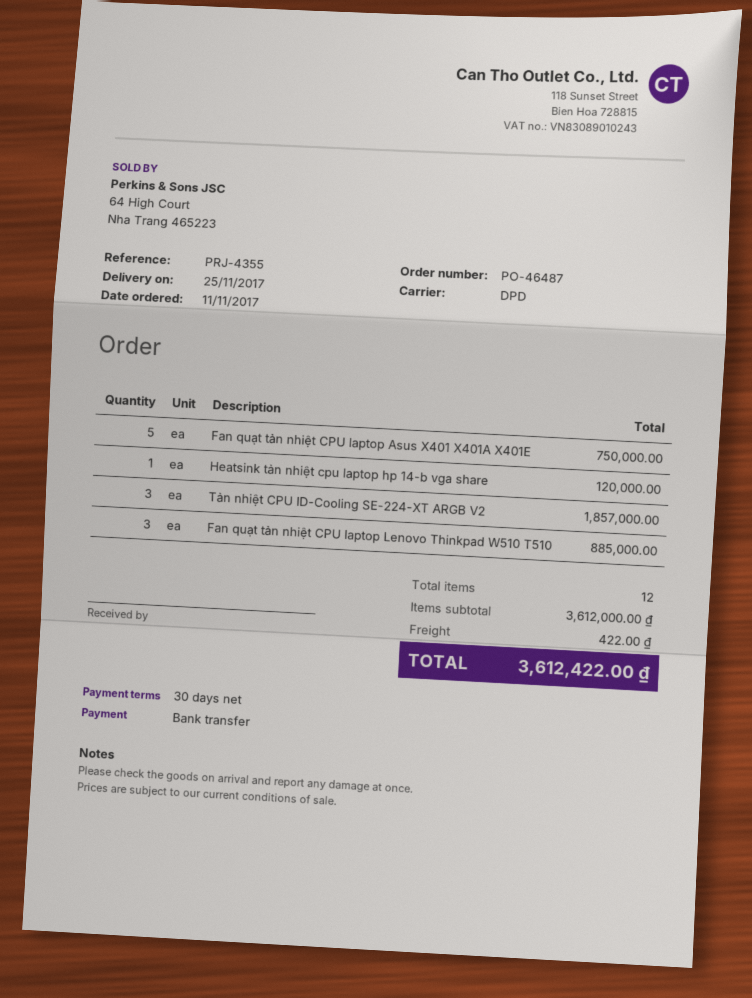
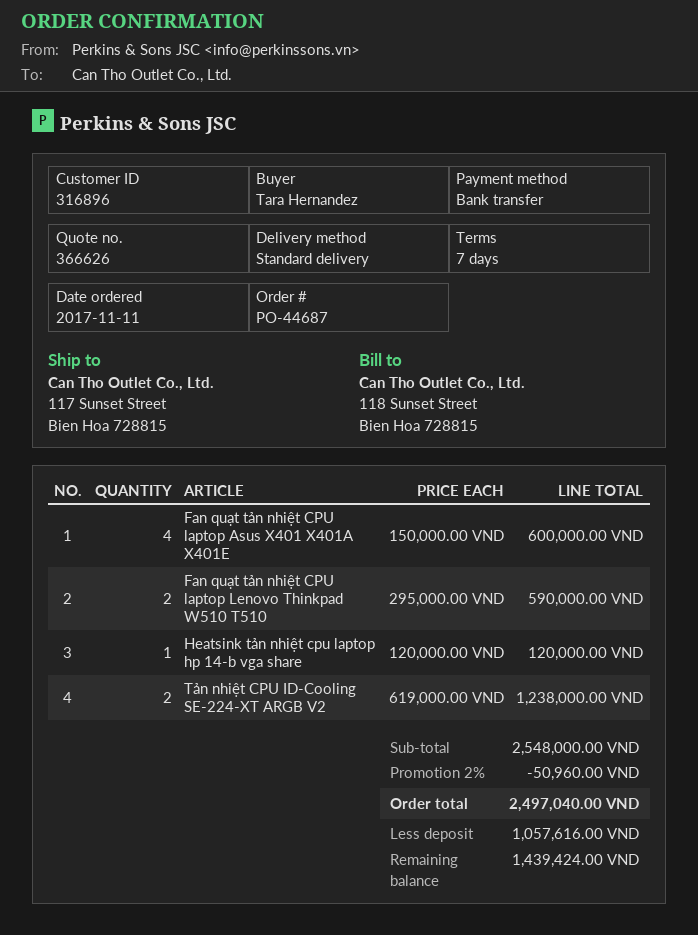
order number: PO-46487 -> PO-44687
payment terms: 30 days -> 7 days
shipping method: DPD -> standard
Fan quạt tản nhiệt CPU laptop Asus X401 X401A X401E: 5 for 750000.00 -> 4 for 600000.00
Tản nhiệt CPU ID-Cooling SE-224-XT ARGB V2: 3 for 1857000.00 -> 2 for 1238000.00
Fan quạt tản nhiệt CPU laptop Lenovo Thinkpad W510 T510: 3 for 885000.00 -> 2 for 590000.00
subtotal: 3612000.00 -> 2548000.00
discount: none -> 2% = 50960.00
shipping: 422.00 -> none
total: 3612422.00 -> 2497040.00

